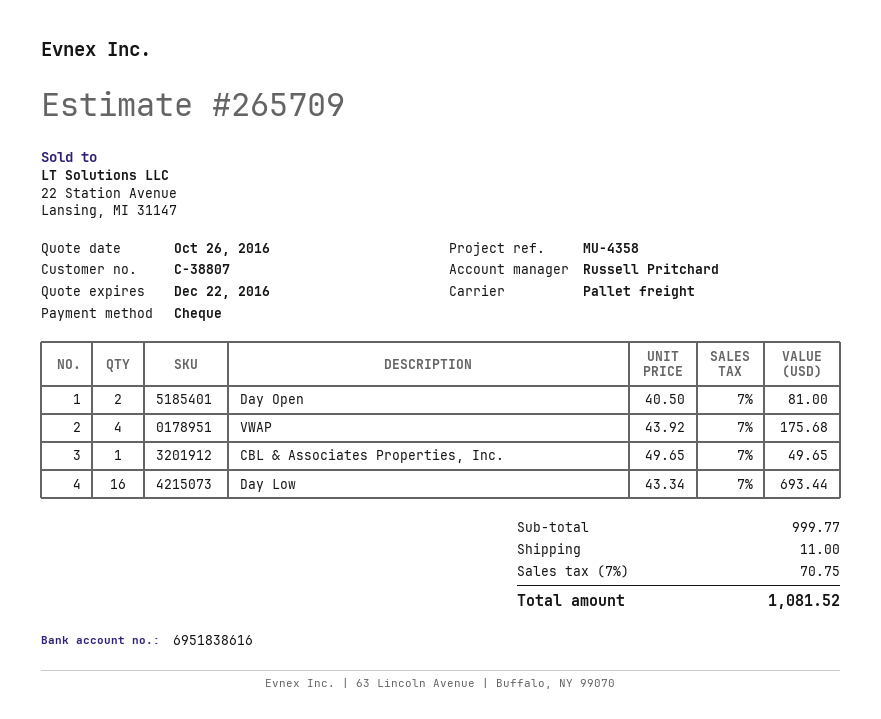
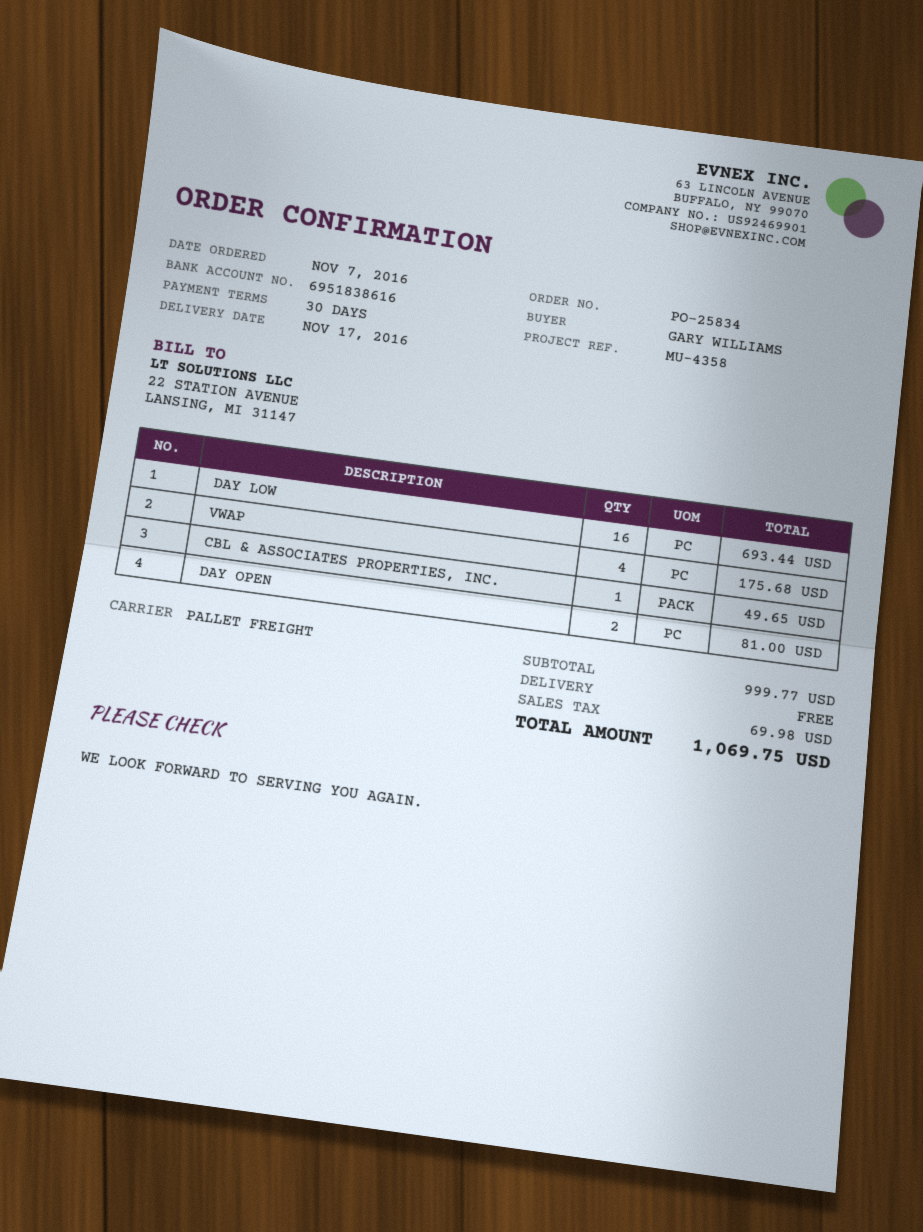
shipping: 11.00 -> 0.00
tax: 70.75 -> 69.98
total: 1081.52 -> 1069.75

